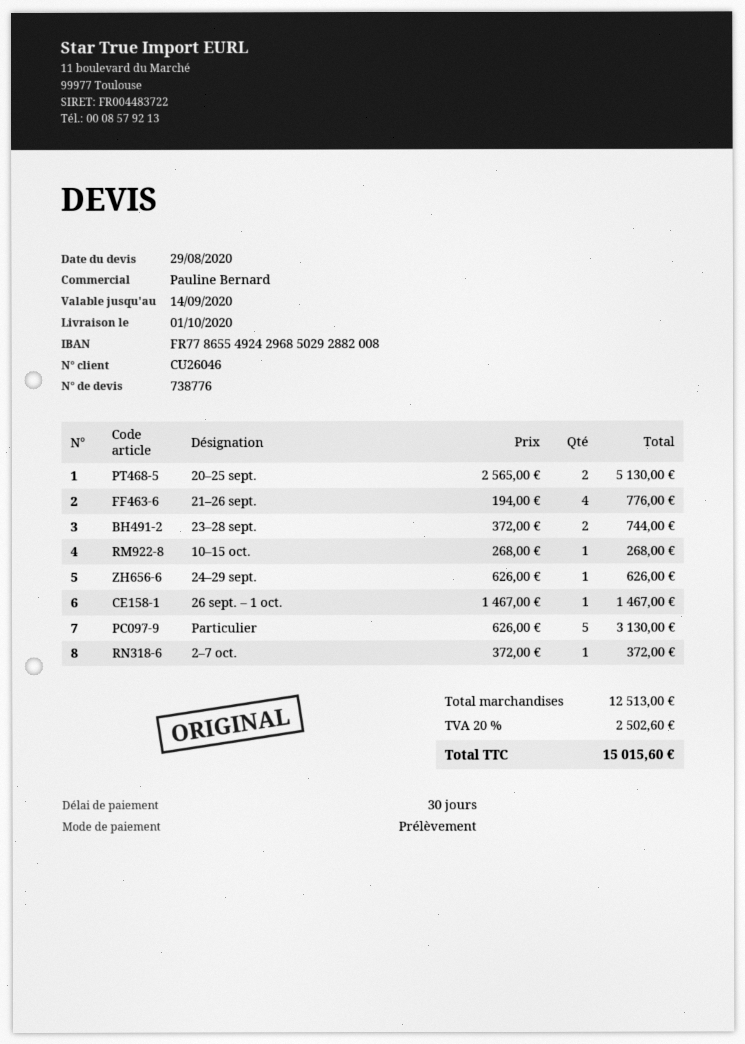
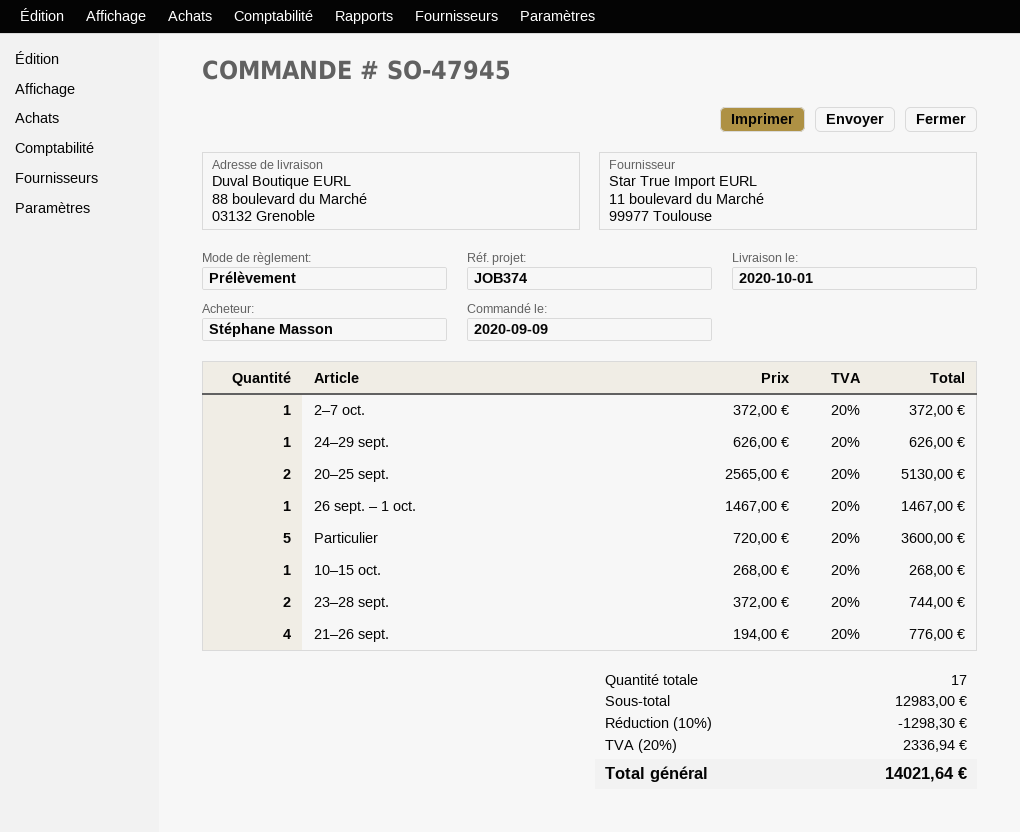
Particulier: 5 x 626.00 = 3130.00 -> 5 x 720.00 = 3600.00
subtotal: 12513.00 -> 12983.00
discount: none -> 10% = 1298.30
tax: 20% = 2502.60 -> 20% = 2336.94
total: 15015.60 -> 14021.64

